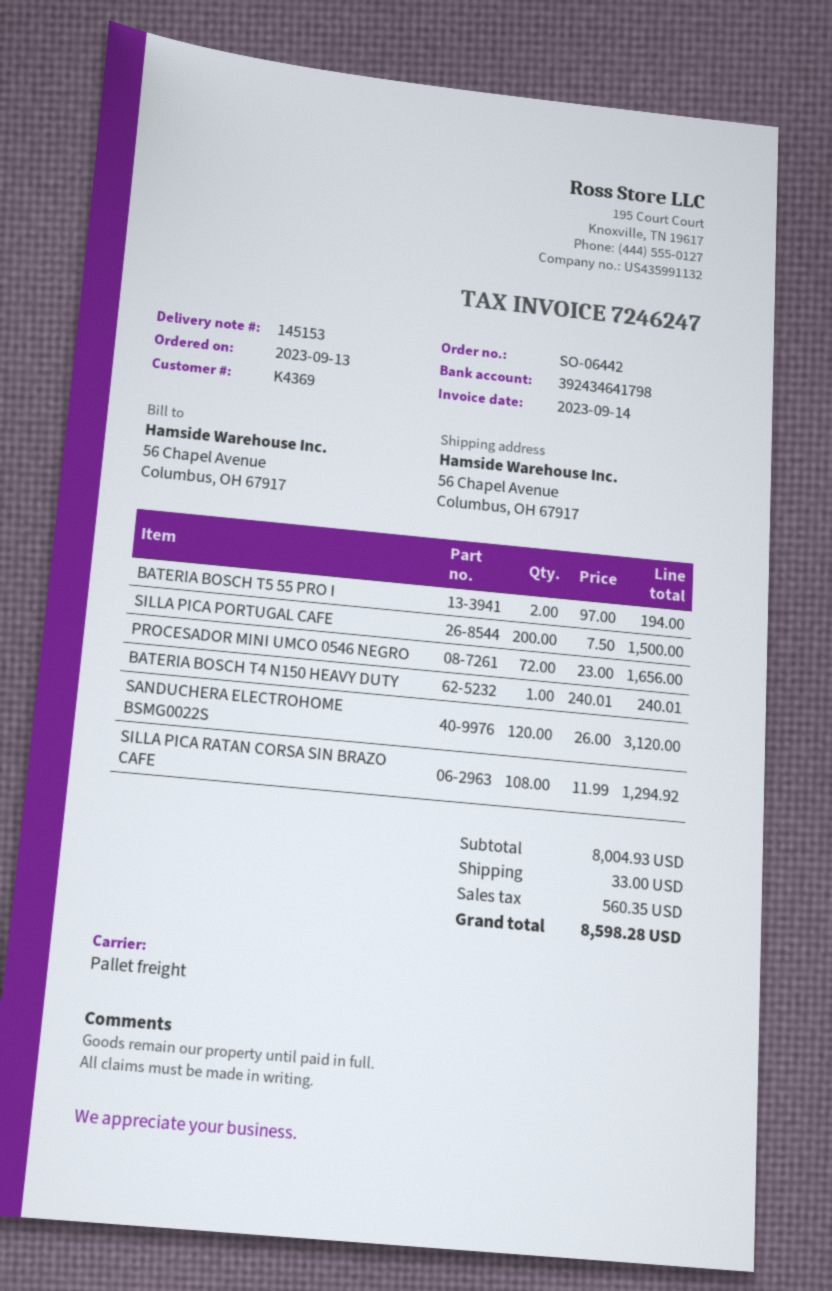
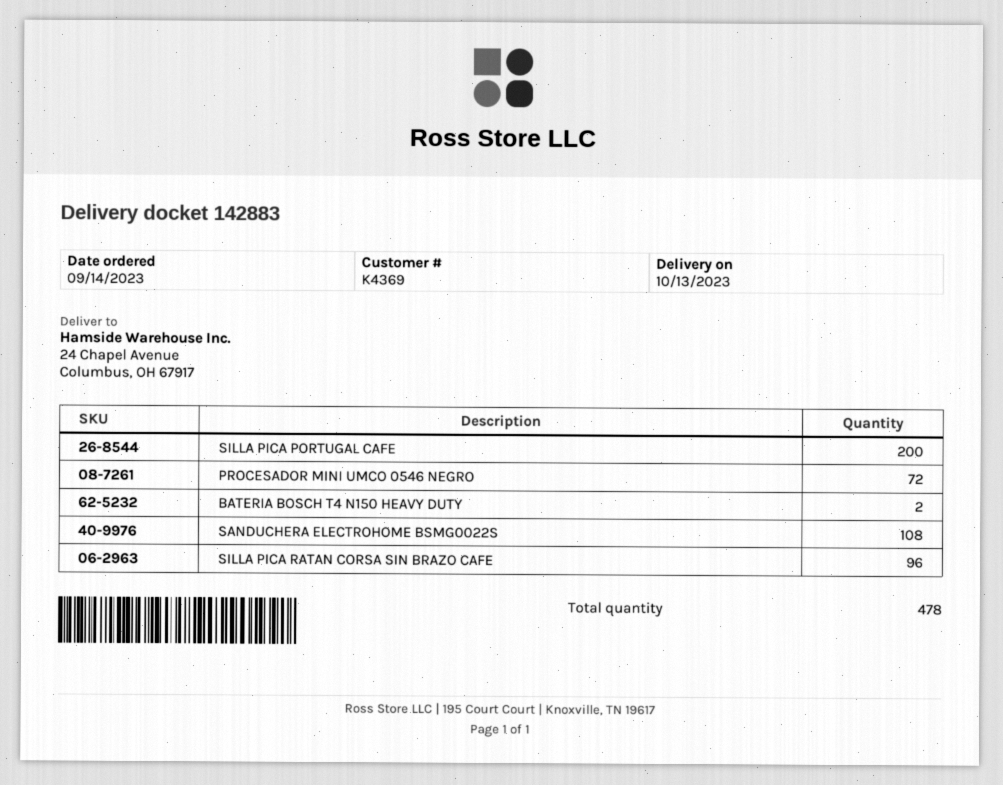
order date: 2023-09-13 -> 2023-09-14
delivery note number: 145153 -> 142883
ship to: 56 Chapel Avenue, Columbus, OH 67917 -> 24 Chapel Avenue, Columbus, OH 67917
BATERIA BOSCH T5 55 PRO I: 2 -> none
BATERIA BOSCH T4 N150 HEAVY DUTY: 1 -> 2
SANDUCHERA ELECTROHOME BSMG0022S: 120 -> 108
SILLA PICA RATAN CORSA SIN BRAZO CAFE: 108 -> 96

